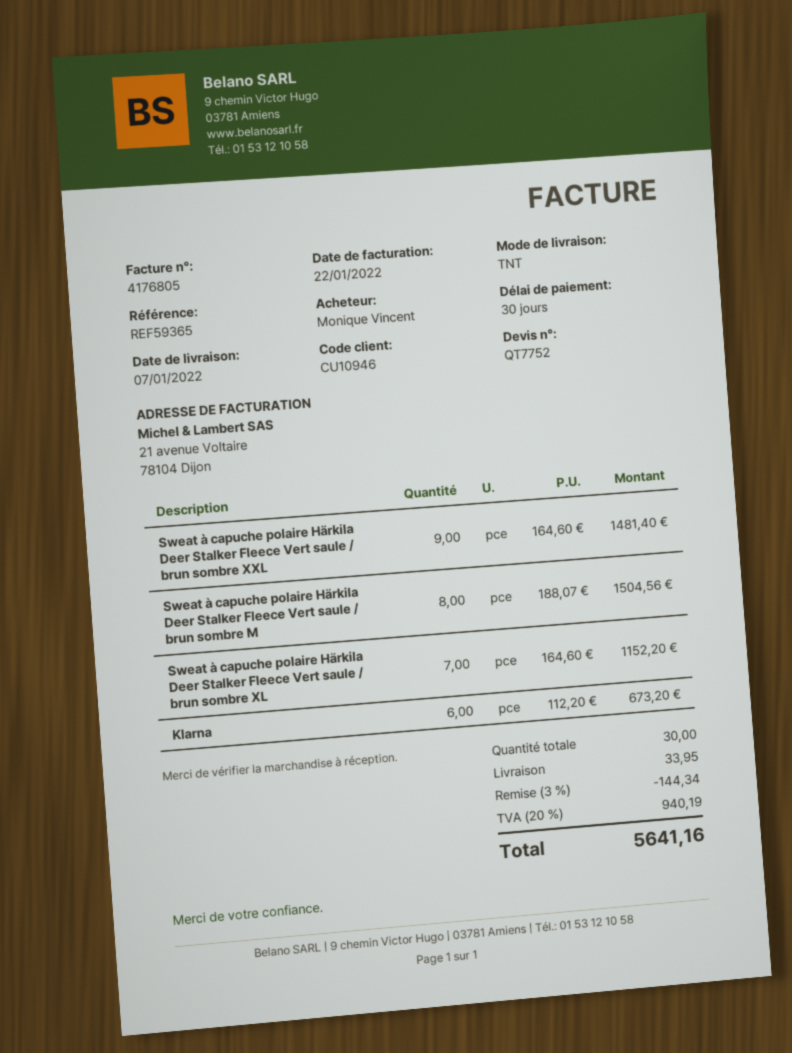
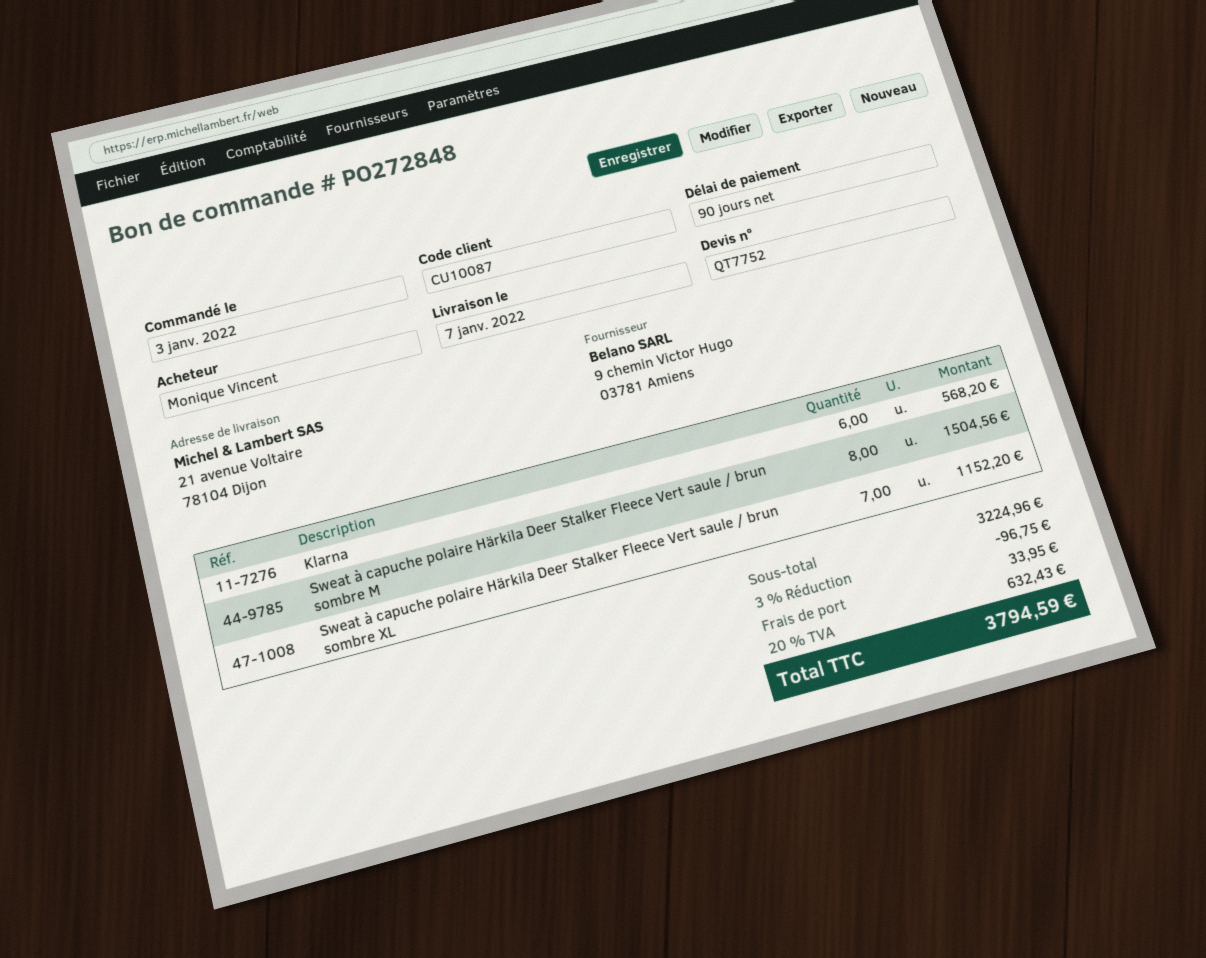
payment terms: 30 days -> 90 days
customer number: CU10946 -> CU10087
Sweat à capuche polaire Härkila Deer Stalker Fleece Vert saule / brun sombre XXL: 9 for 1481.40 -> none
Klarna: 6 for 673.20 -> 6 for 568.20
discount: 3% = 144.34 -> 3% = 96.75
tax: 20% = 940.19 -> 20% = 632.43
total: 5641.16 -> 3794.59

